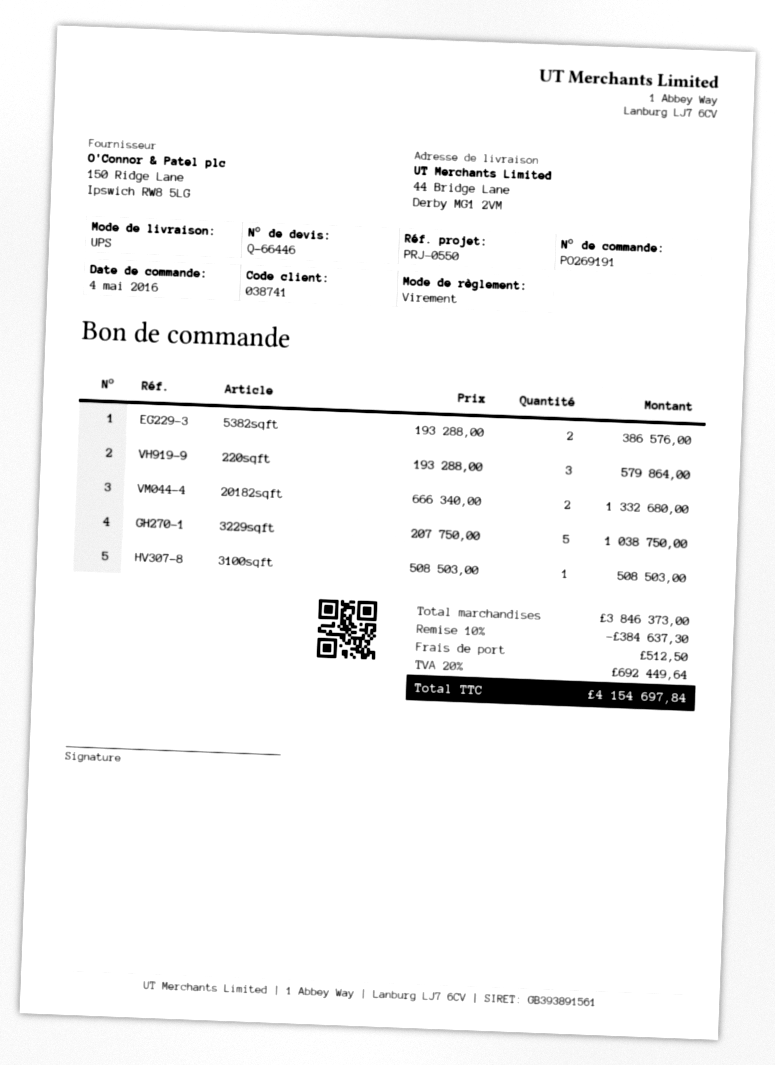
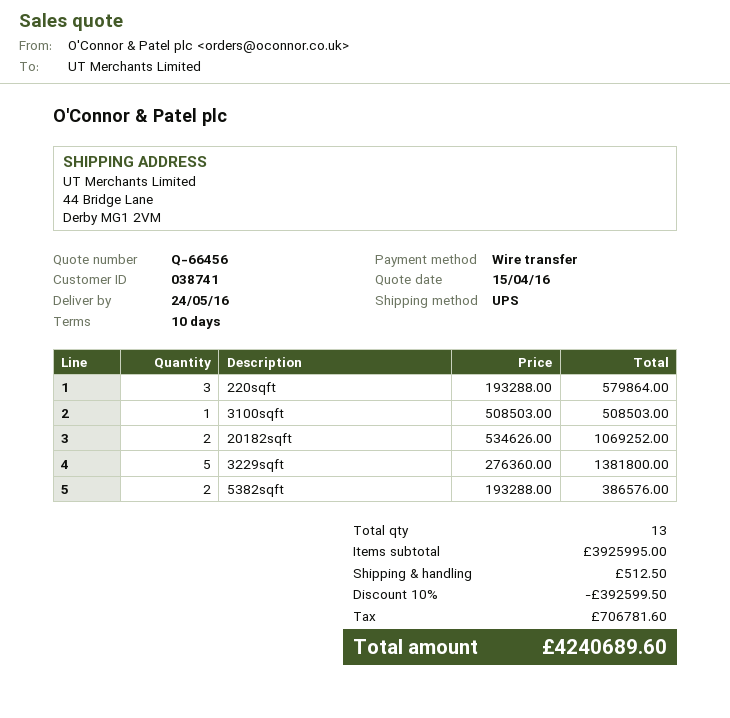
quote number: Q-66446 -> Q-66456
20182sqft: 2 x 666340.00 = 1332680.00 -> 2 x 534626.00 = 1069252.00
3229sqft: 5 x 207750.00 = 1038750.00 -> 5 x 276360.00 = 1381800.00
subtotal: 3846373.00 -> 3925995.00
discount: 10% = 384637.30 -> 10% = 392599.50
tax: 692449.64 -> 706781.60
total: 4154697.84 -> 4240689.60

